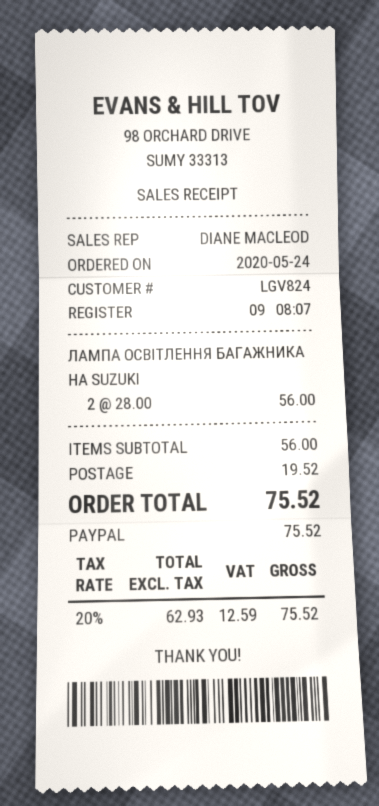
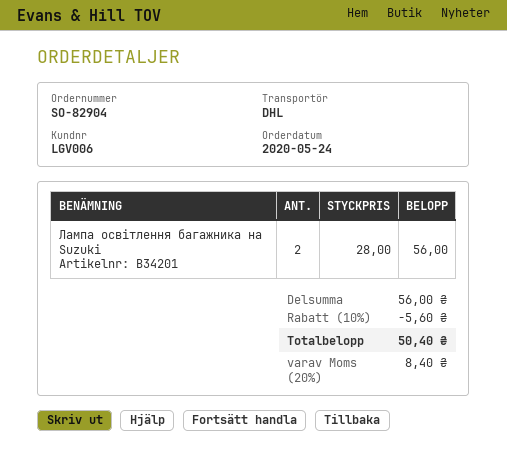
customer number: LGV824 -> LGV006
discount: none -> 10% = 5.60
shipping: 19.52 -> none
tax: 20% = 12.59 -> 20% = 8.40
total: 75.52 -> 50.40

